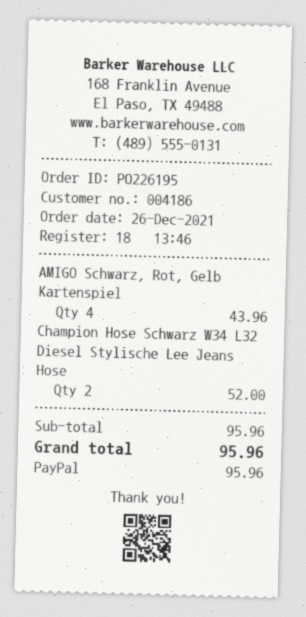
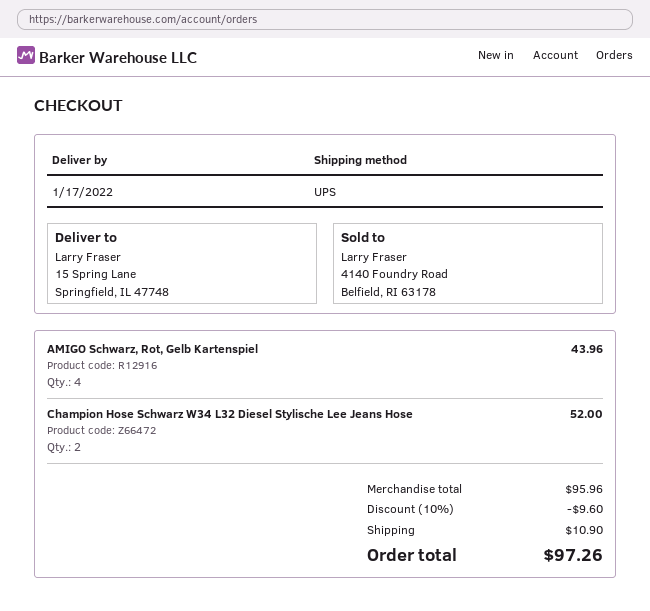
discount: none -> 10% = 9.60
shipping: none -> 10.90
total: 95.96 -> 97.26

